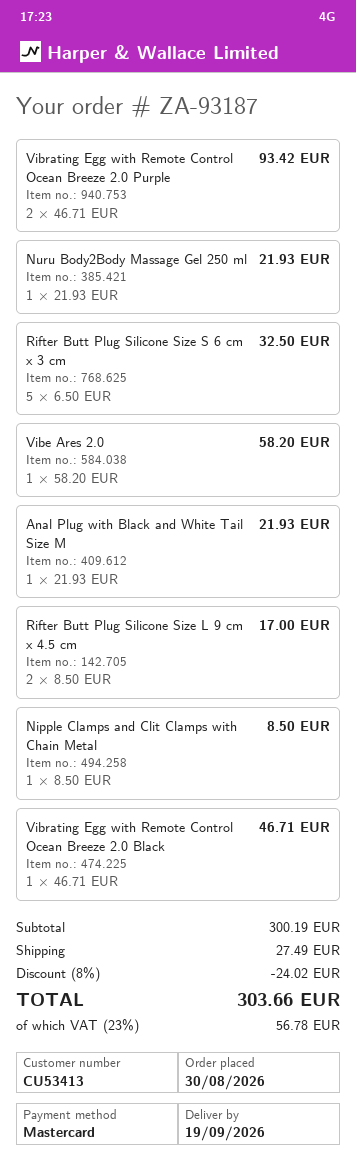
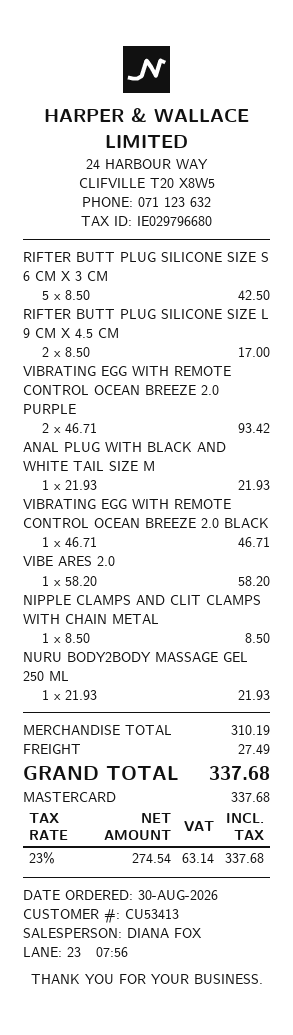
Rifter Butt Plug Silicone Size S 6 cm x 3 cm: 5 x 6.50 = 32.50 -> 5 x 8.50 = 42.50
subtotal: 300.19 -> 310.19
discount: 8% = 24.02 -> none
tax: 23% = 56.78 -> 23% = 63.14
total: 303.66 -> 337.68

